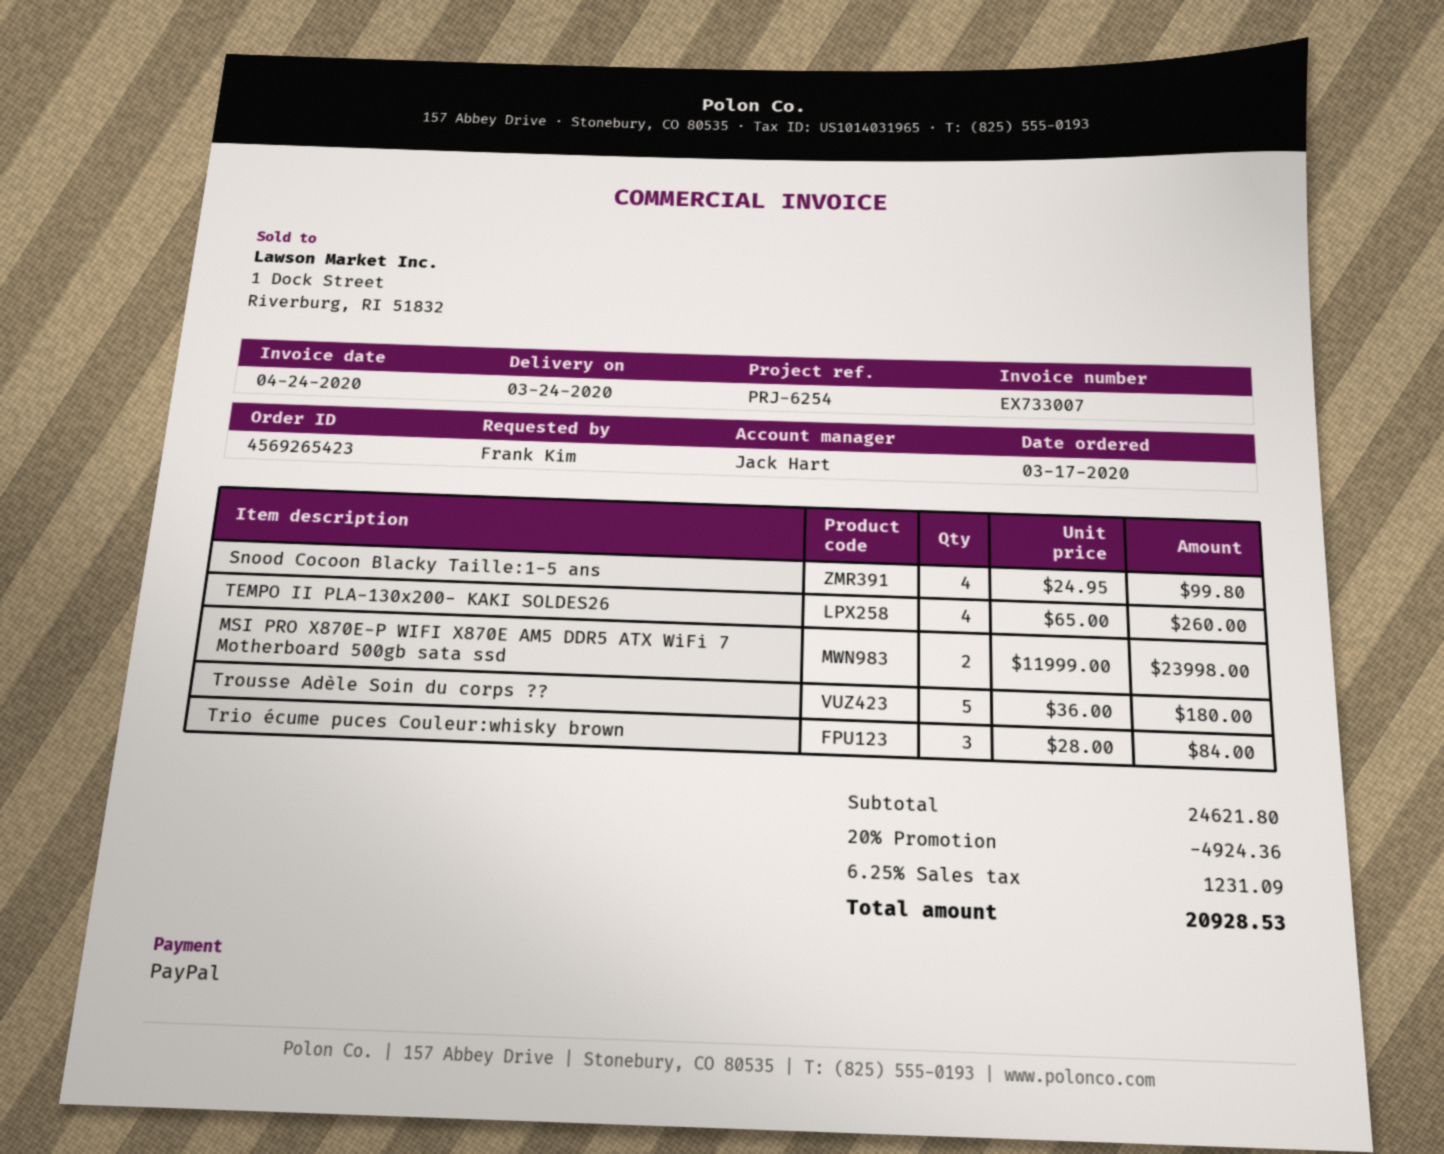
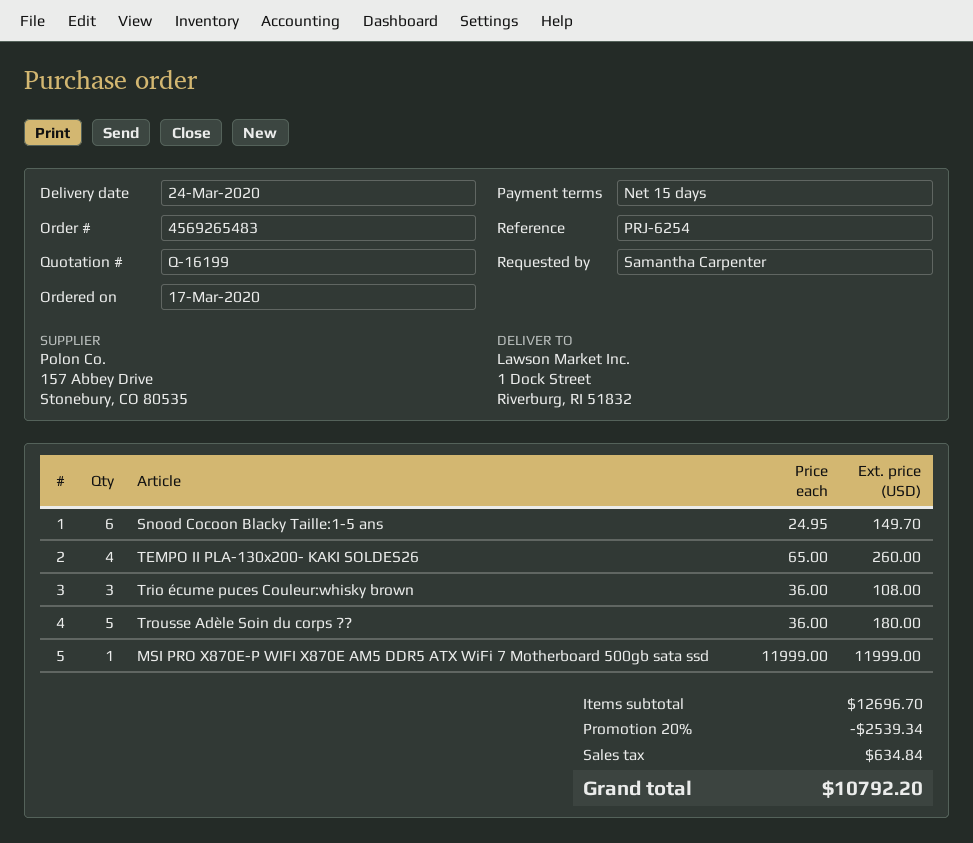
order number: 4569265423 -> 4569265483
ordered by: Frank Kim -> Samantha Carpenter
Snood Cocoon Blacky Taille:1-5 ans: 4 x 24.95 = 99.80 -> 6 x 24.95 = 149.70
MSI PRO X870E-P WIFI X870E AM5 DDR5 ATX WiFi 7 Motherboard 500gb sata ssd: 2 x 11999.00 = 23998.00 -> 1 x 11999.00 = 11999.00
Trio écume puces Couleur:whisky brown: 3 x 28.00 = 84.00 -> 3 x 36.00 = 108.00
subtotal: 24621.80 -> 12696.70
discount: 20% = 4924.36 -> 20% = 2539.34
tax: 1231.09 -> 634.84
total: 20928.53 -> 10792.20

